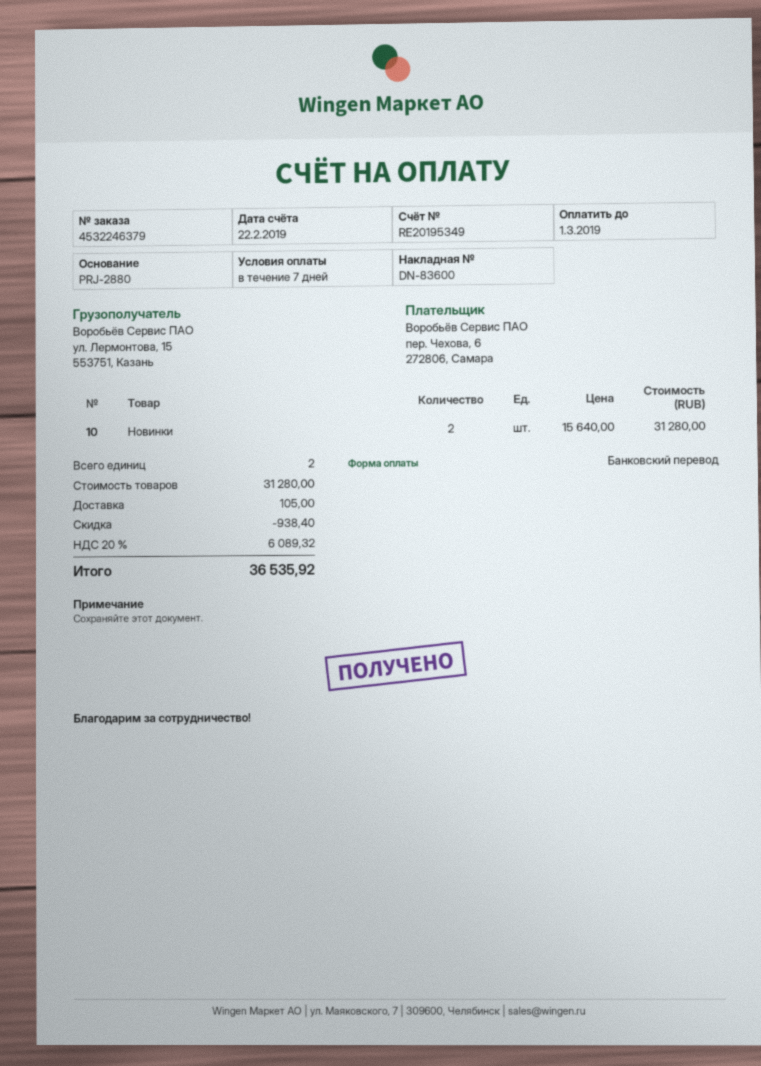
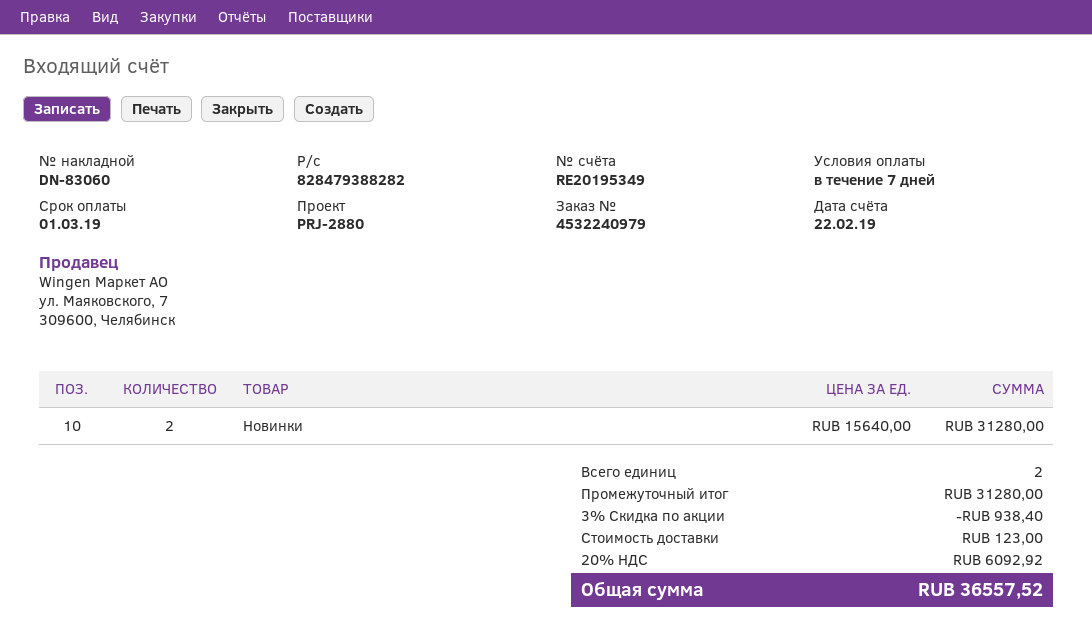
order number: 4532246379 -> 4532240979
delivery note number: DN-83600 -> DN-83060
shipping: 105.00 -> 123.00
tax: 20% = 6089.32 -> 20% = 6092.92
total: 36535.92 -> 36557.52

